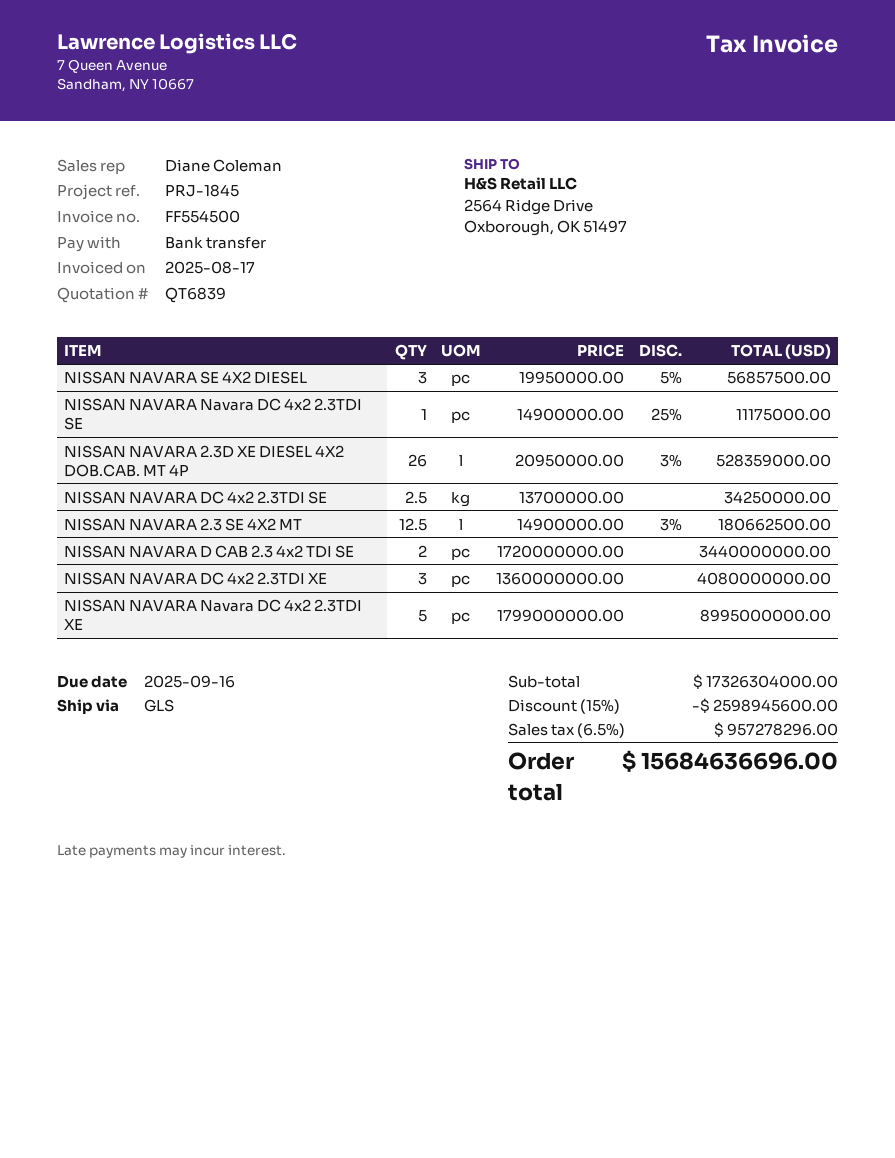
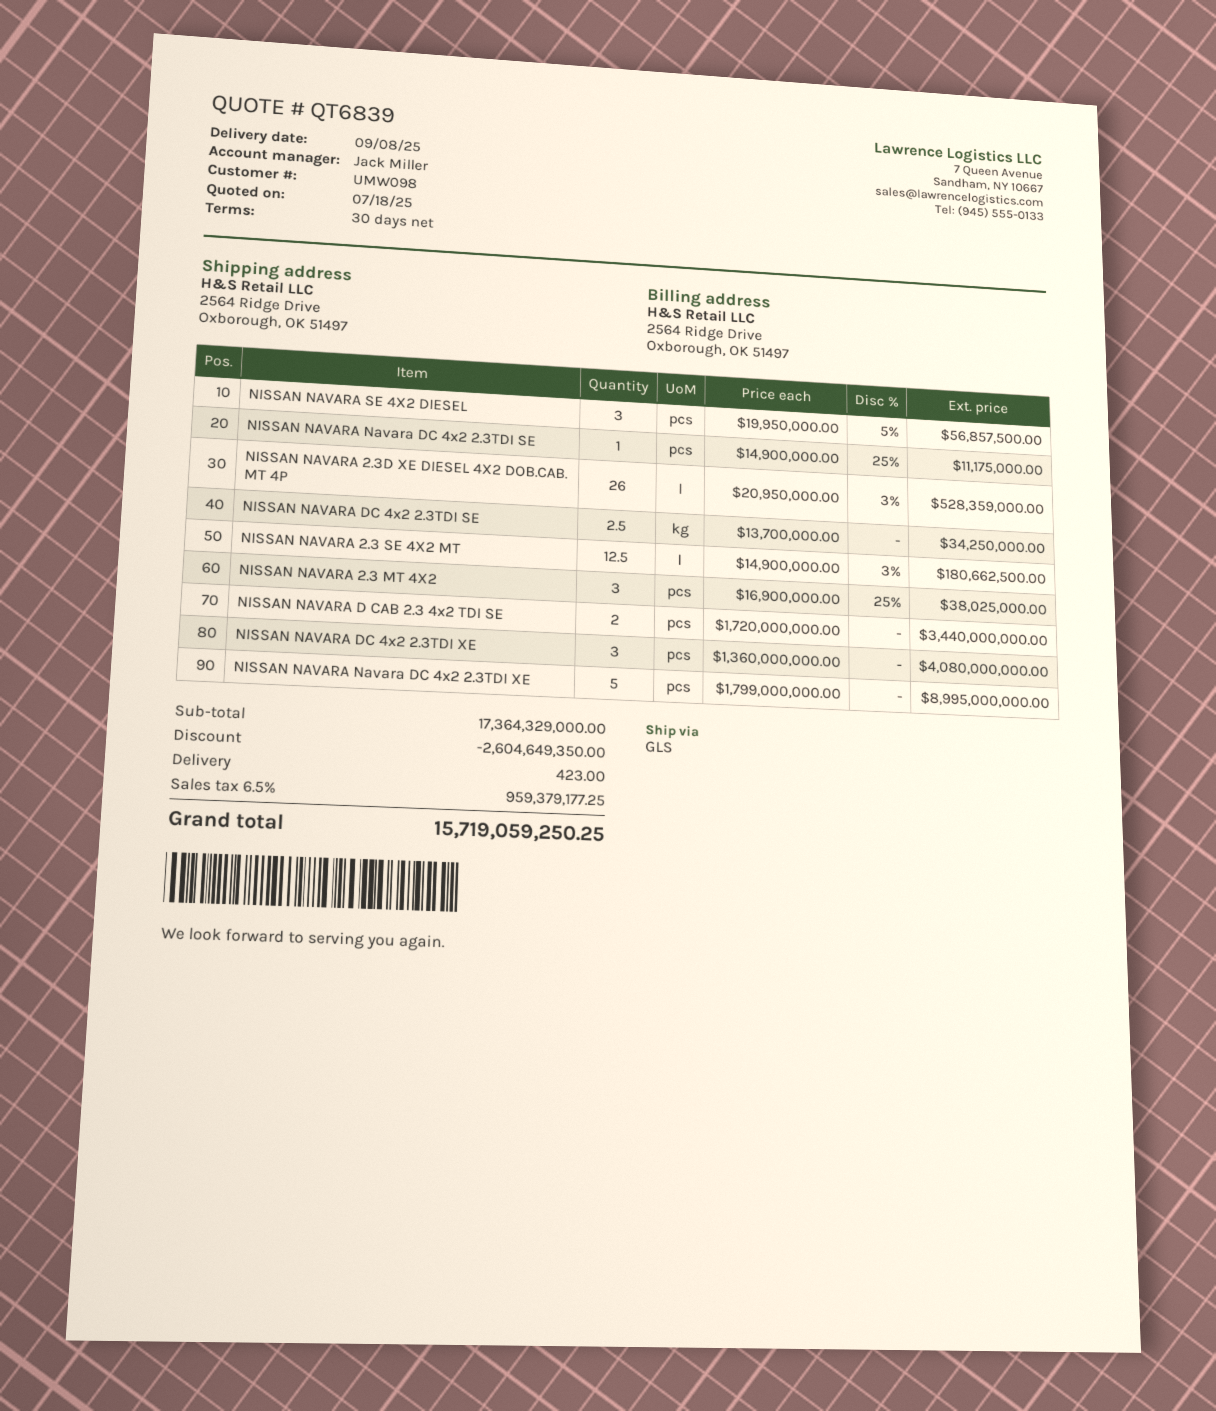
sales rep: Diane Coleman -> Jack Miller
NISSAN NAVARA 2.3 MT 4X2: none -> 3 x 16900000.00 - 25% = 38025000.00
subtotal: 17326304000.00 -> 17364329000.00
discount: 2598945600.00 -> 2604649350.00
shipping: none -> 423.00
tax: 6.5% = 957278296.00 -> 6.5% = 959379177.25
total: 15684636696.00 -> 15719059250.25

